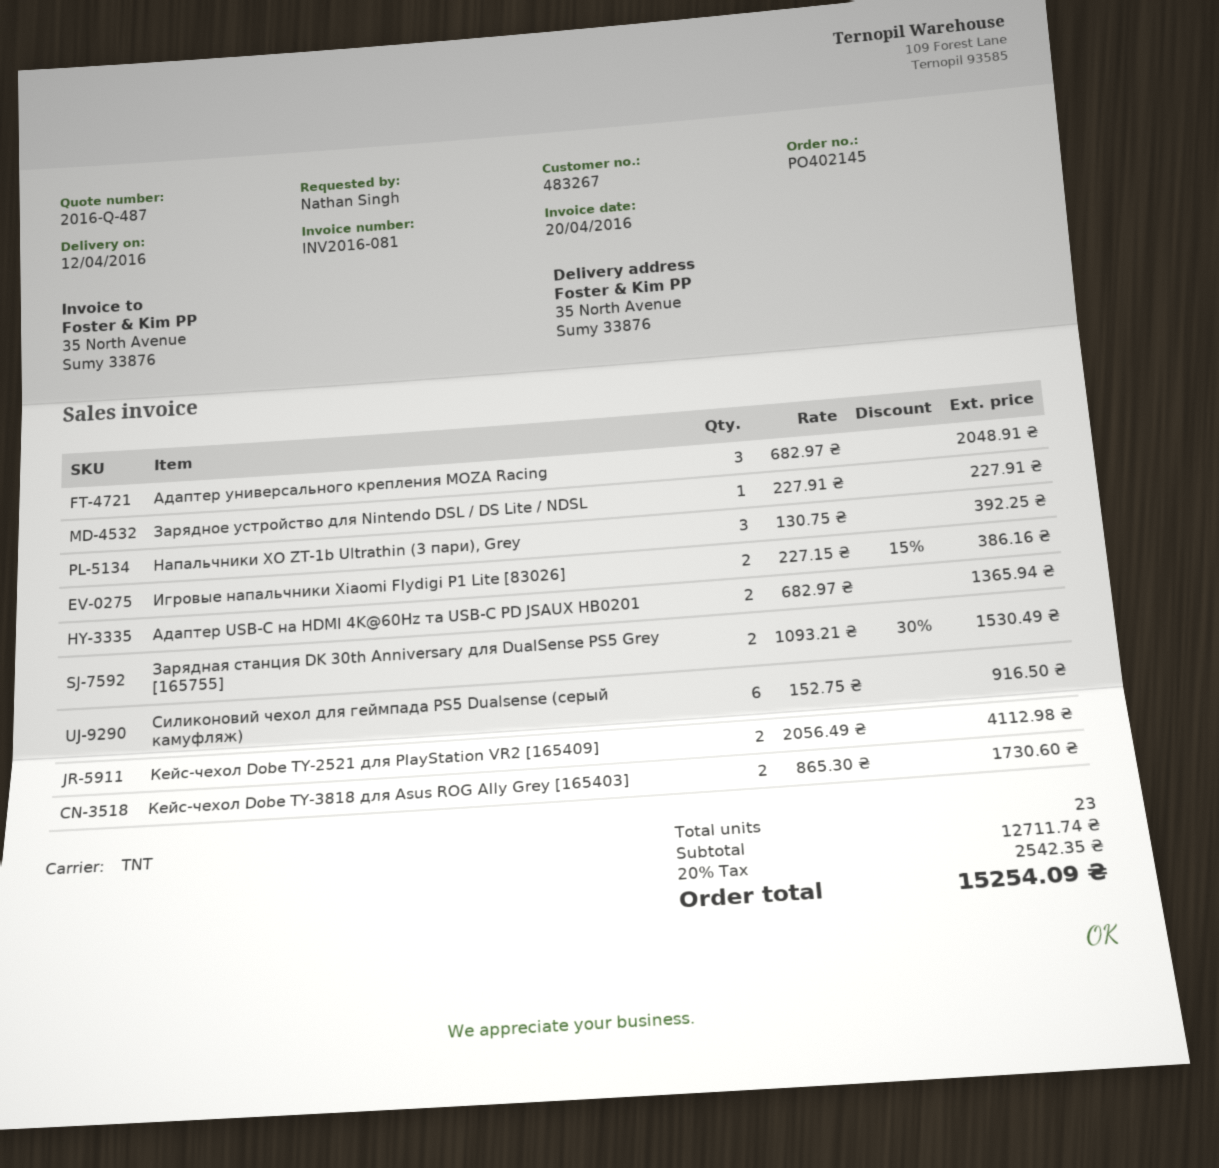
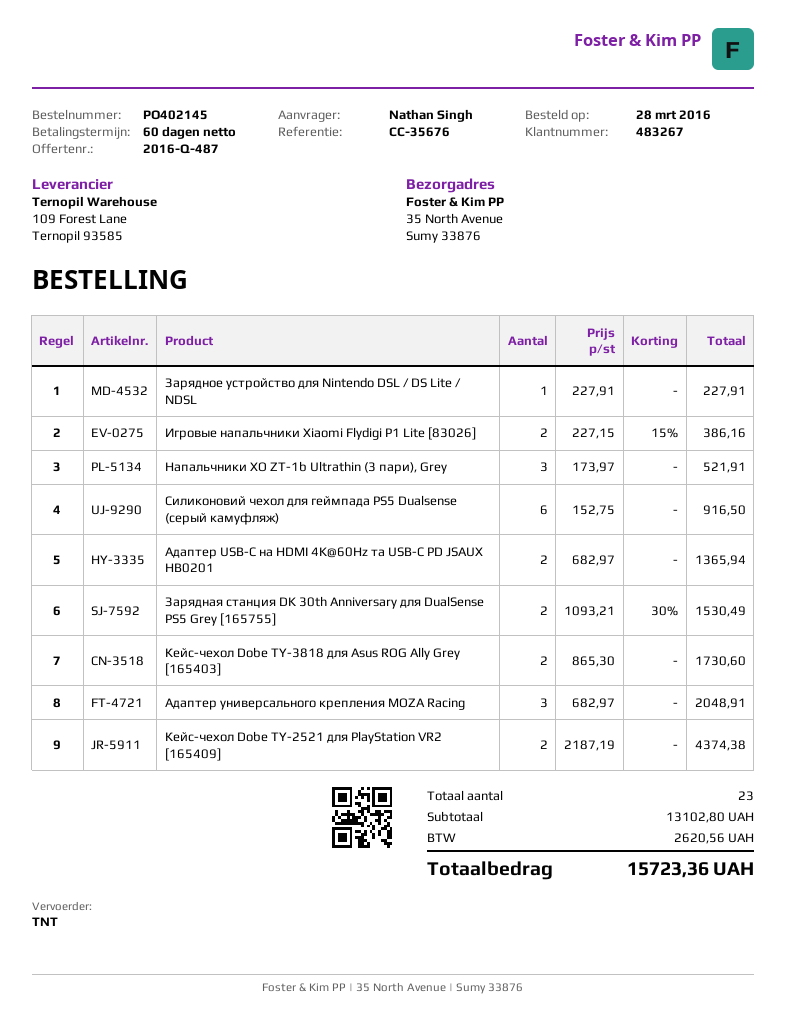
Напальчники XO ZT-1b Ultrathin (3 пари), Grey: 3 x 130.75 = 392.25 -> 3 x 173.97 = 521.91
Кейс-чехол Dobe TY-2521 для PlayStation VR2 [165409]: 2 x 2056.49 = 4112.98 -> 2 x 2187.19 = 4374.38
subtotal: 12711.74 -> 13102.80
tax: 2542.35 -> 2620.56
total: 15254.09 -> 15723.36

